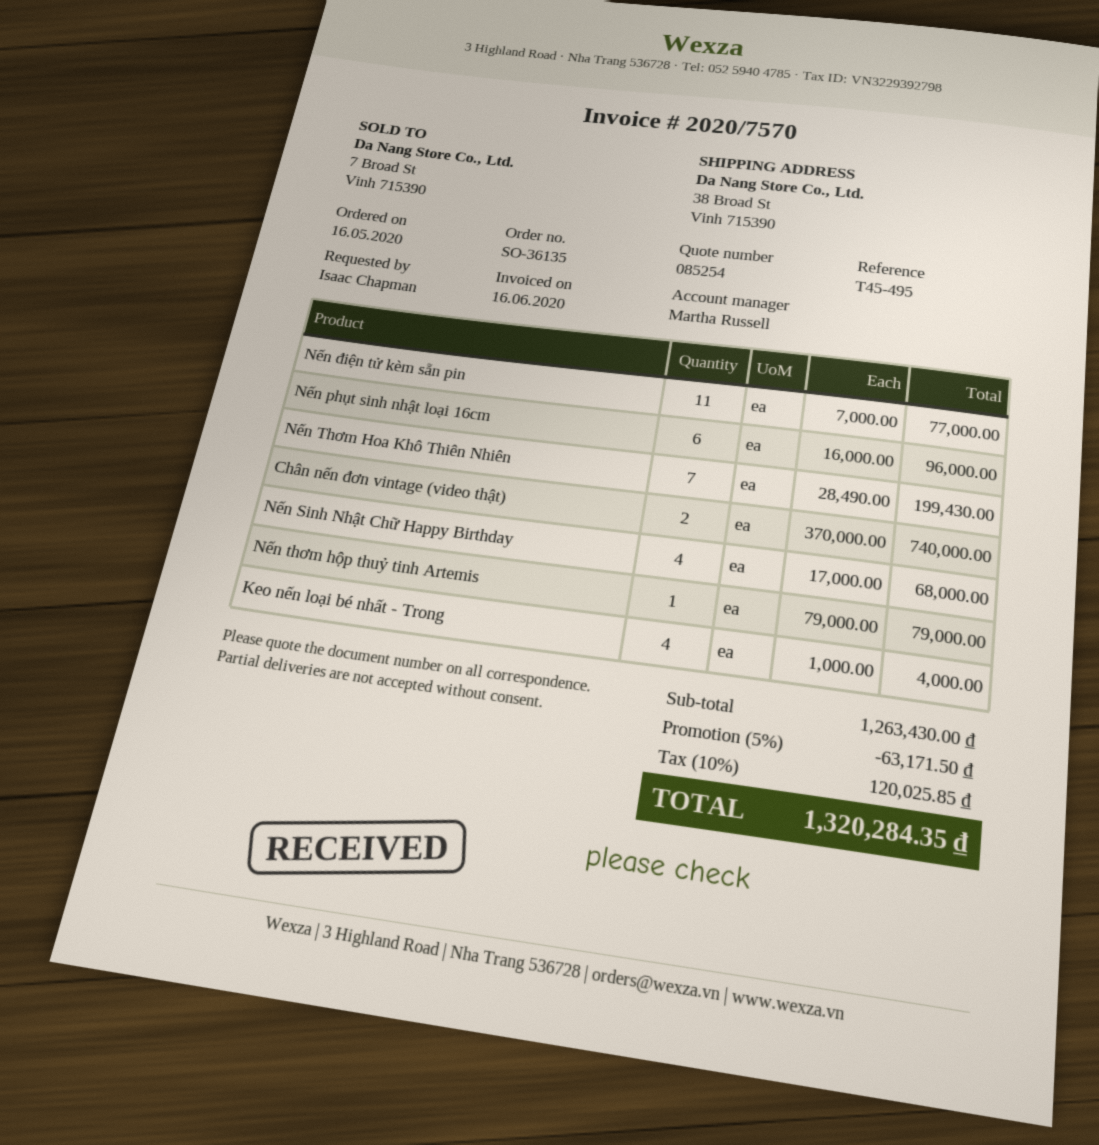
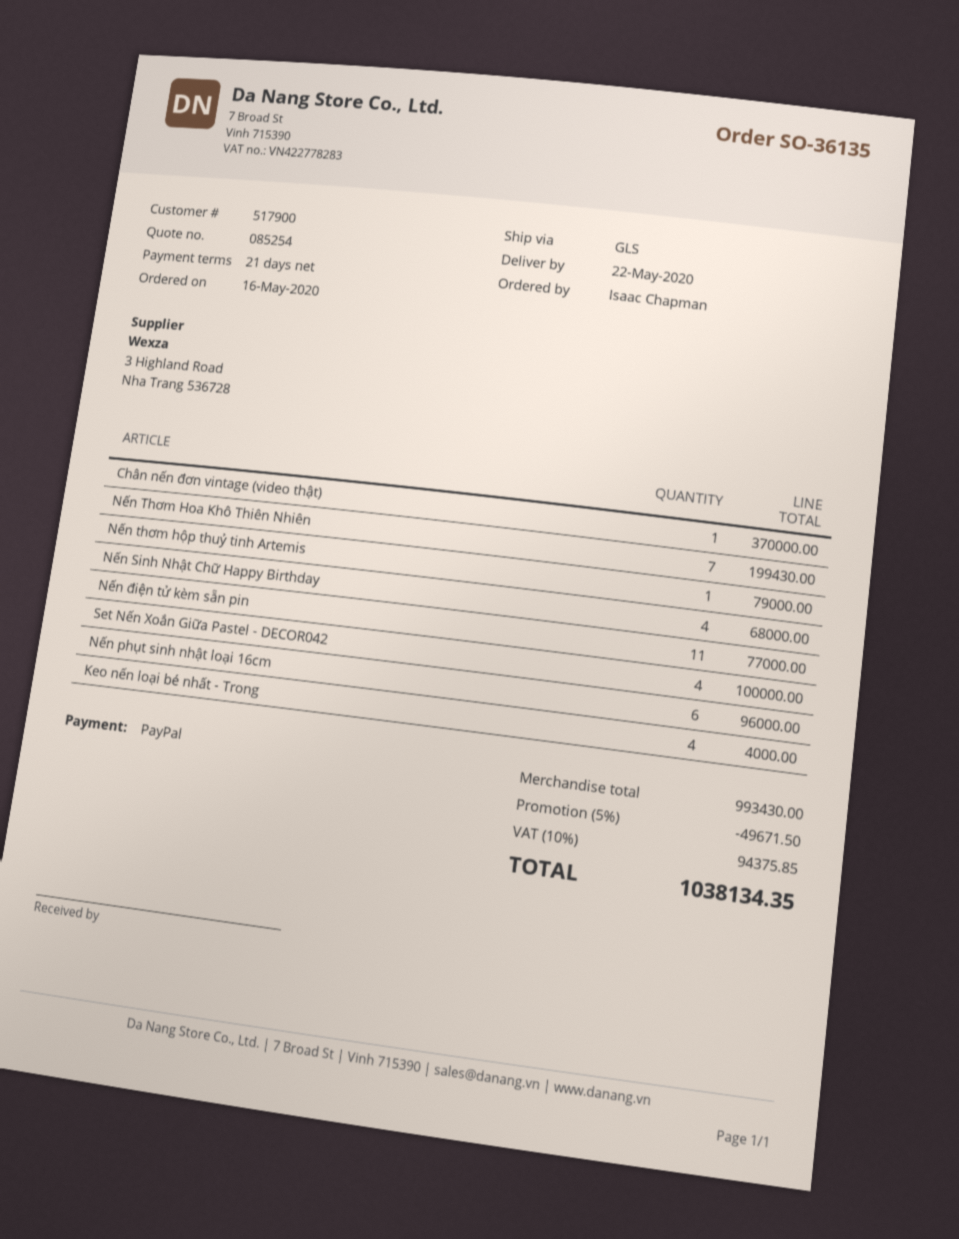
Chân nến đơn vintage (video thật): 2 for 740000.00 -> 1 for 370000.00
Set Nến Xoắn Giữa Pastel - DECOR042: none -> 4 for 100000.00
subtotal: 1263430.00 -> 993430.00
discount: 5% = 63171.50 -> 5% = 49671.50
tax: 10% = 120025.85 -> 10% = 94375.85
total: 1320284.35 -> 1038134.35

